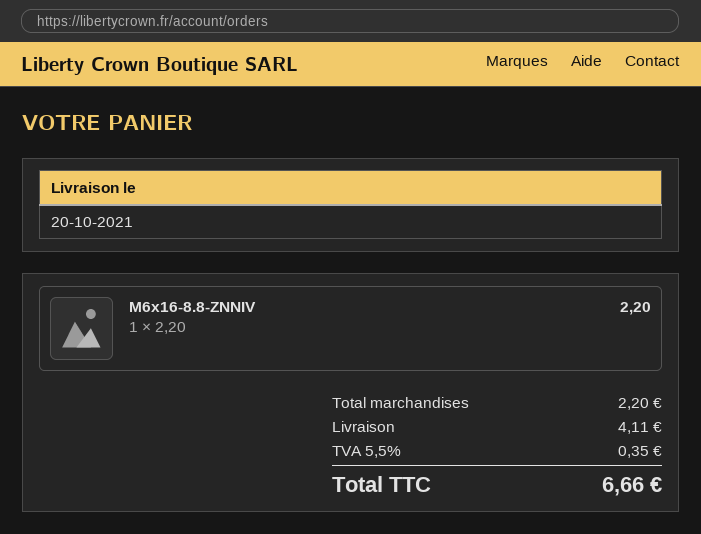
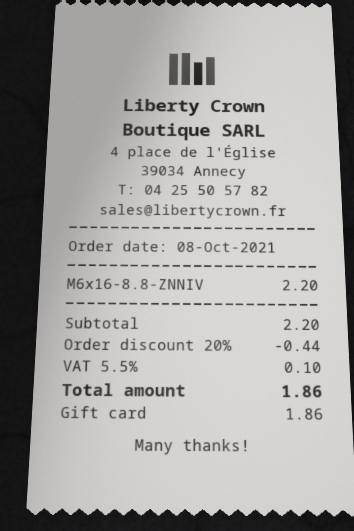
discount: none -> 20% = 0.44
shipping: 4.11 -> none
tax: 5.5% = 0.35 -> 5.5% = 0.10
total: 6.66 -> 1.86

